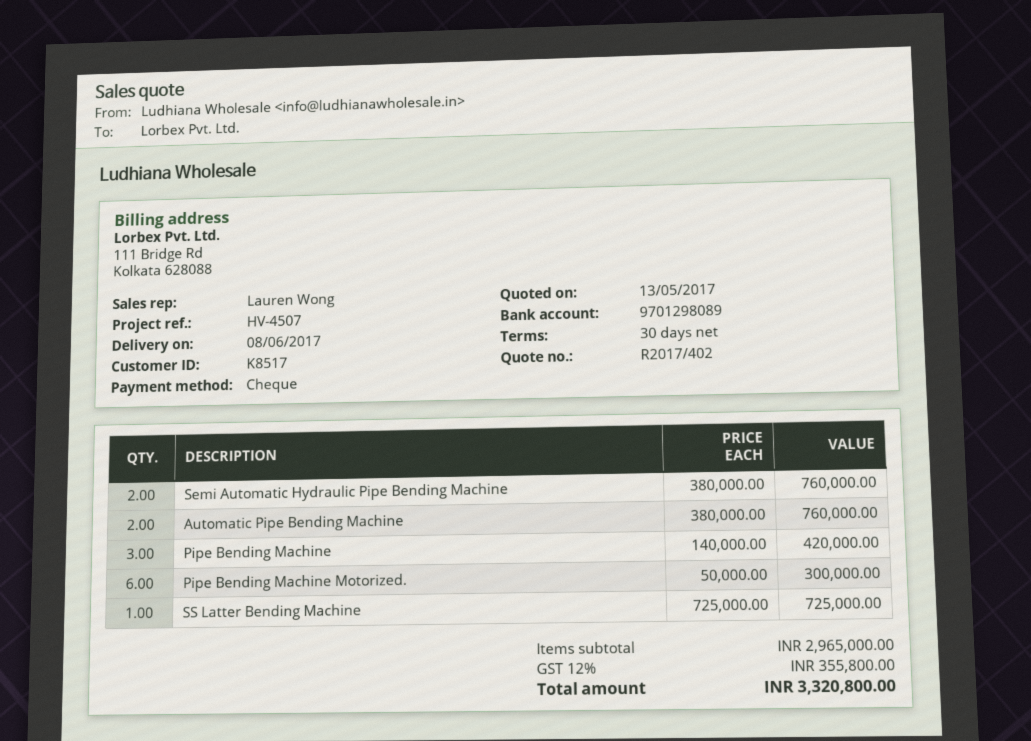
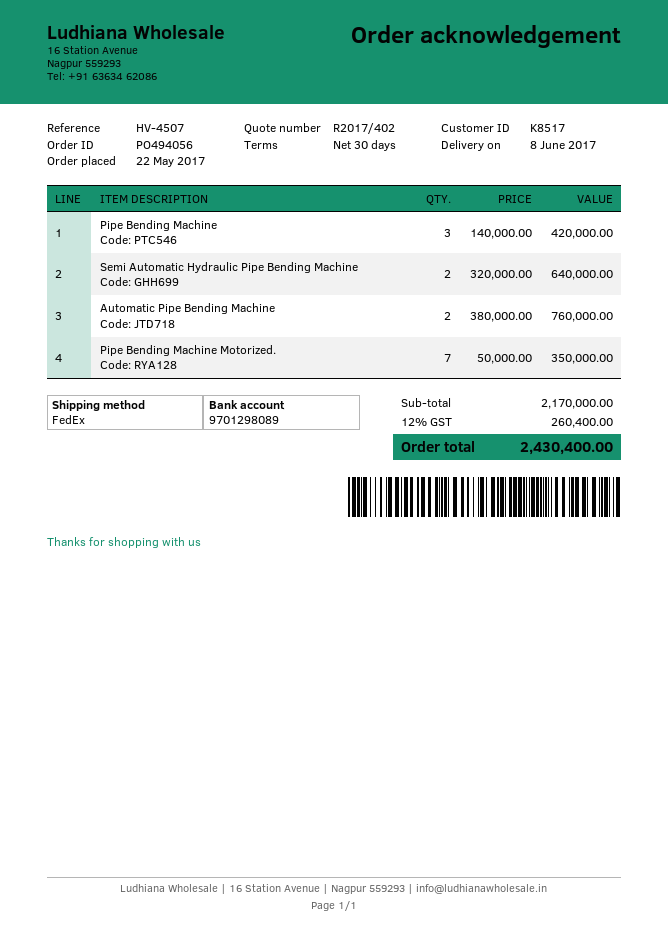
Semi Automatic Hydraulic Pipe Bending Machine: 2 x 380000.00 = 760000.00 -> 2 x 320000.00 = 640000.00
Pipe Bending Machine Motorized.: 6 x 50000.00 = 300000.00 -> 7 x 50000.00 = 350000.00
SS Latter Bending Machine: 1 x 725000.00 = 725000.00 -> none
subtotal: 2965000.00 -> 2170000.00
tax: 12% = 355800.00 -> 12% = 260400.00
total: 3320800.00 -> 2430400.00

